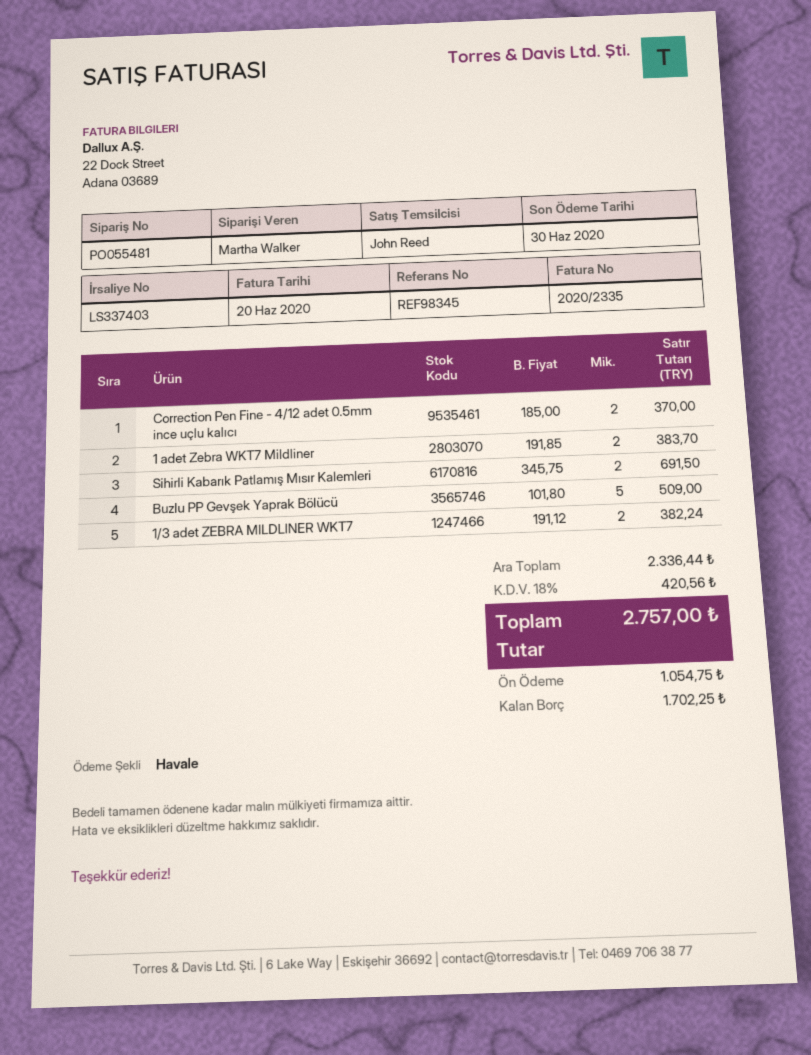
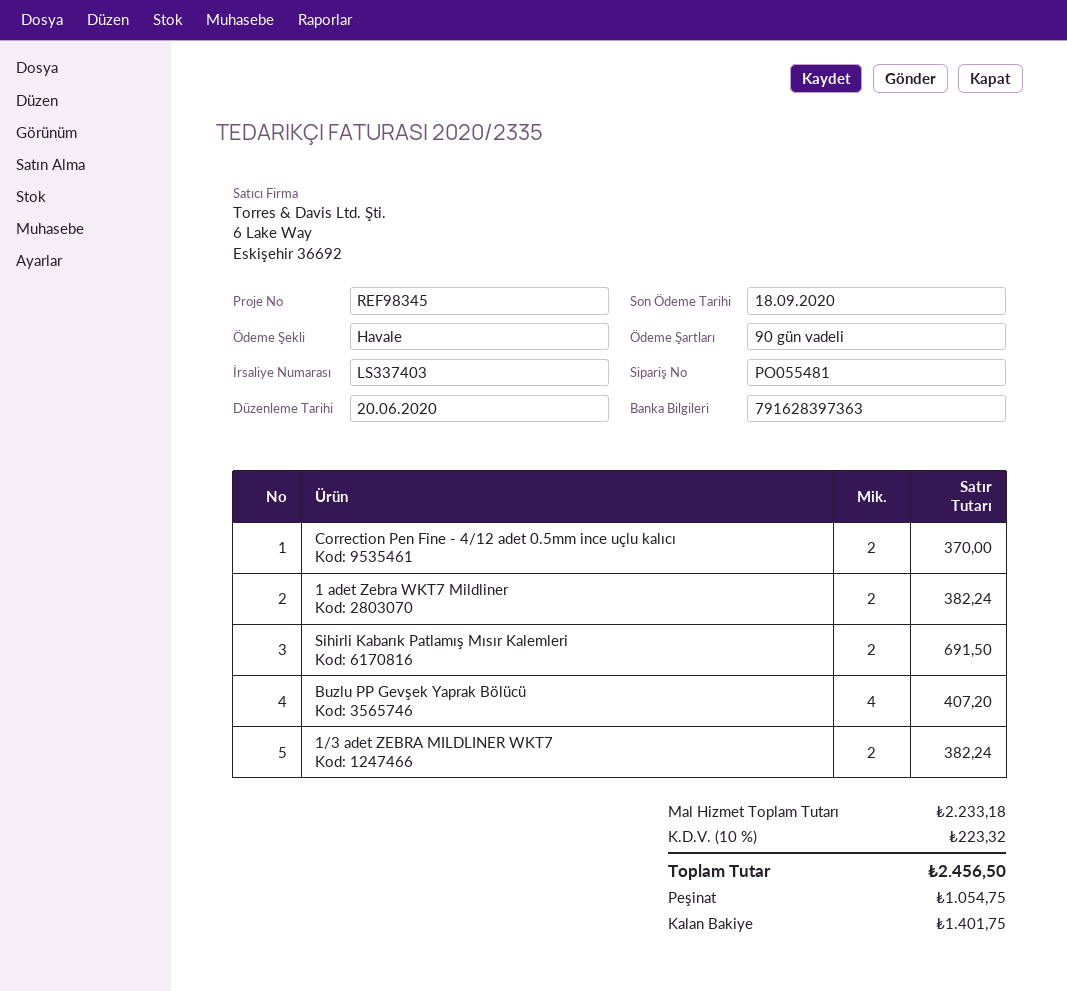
due date: 2020-06-30 -> 2020-09-18
1 adet Zebra WKT7 Mildliner: 2 for 383.70 -> 2 for 382.24
Buzlu PP Gevşek Yaprak Bölücü: 5 for 509.00 -> 4 for 407.20
subtotal: 2336.44 -> 2233.18
tax: 18% = 420.56 -> 10% = 223.32
total: 2757.00 -> 2456.50
balance: 1702.25 -> 1401.75

